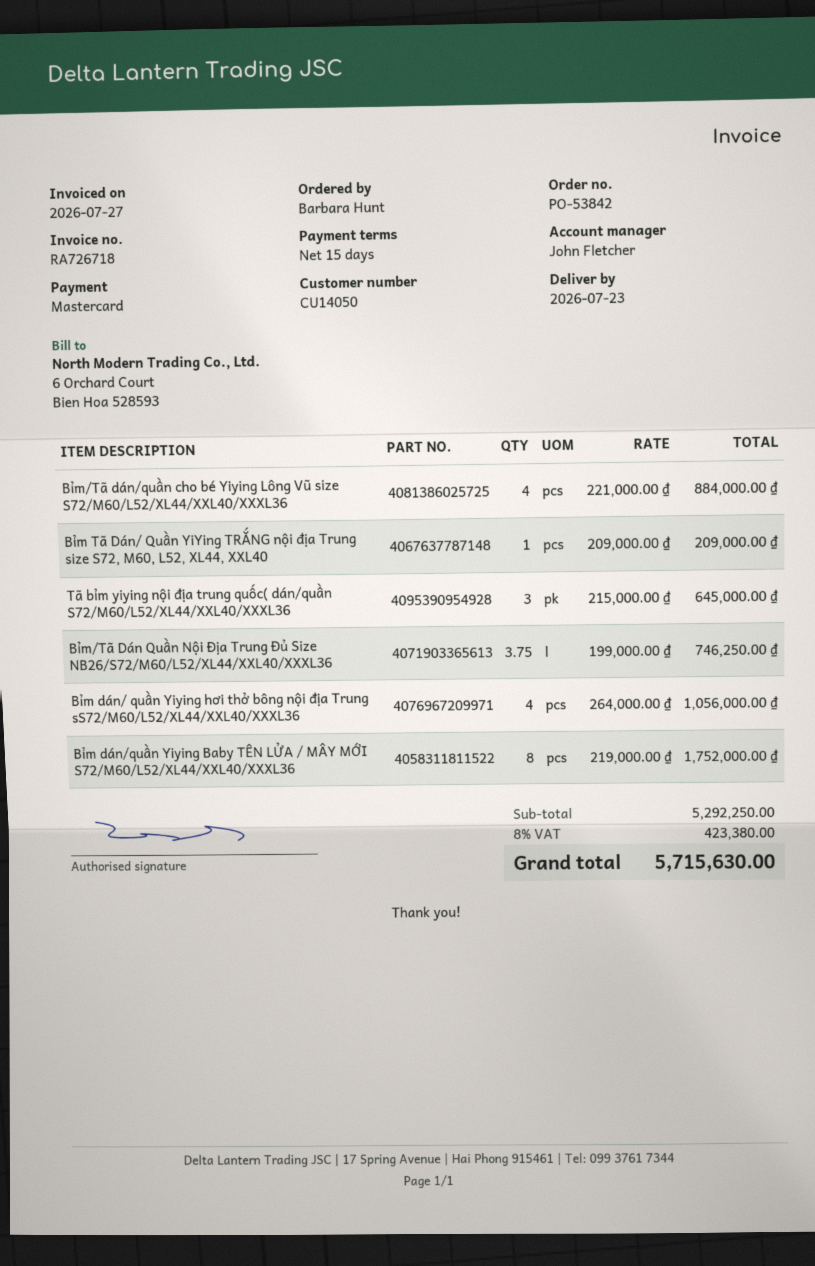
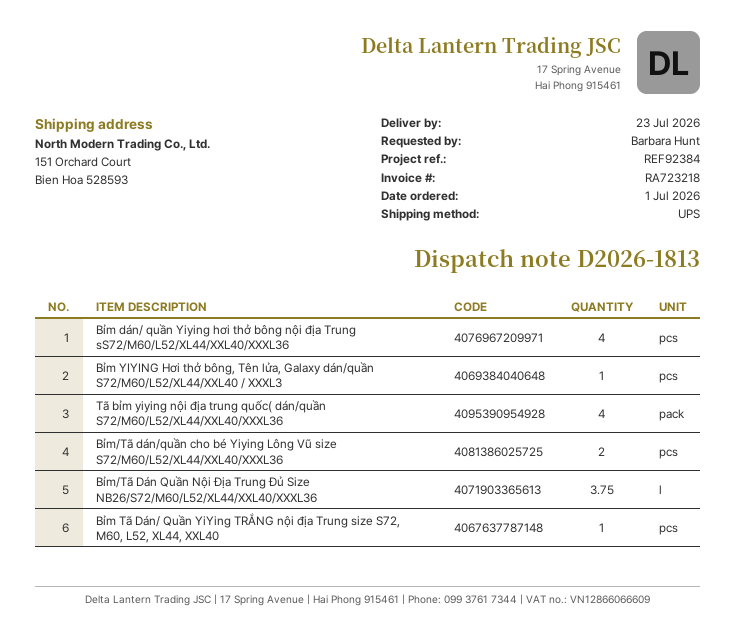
invoice number: RA726718 -> RA723218
Bỉm/Tã dán/quần cho bé Yiying Lông Vũ size S72/M60/L52/XL44/XXL40/XXXL36: 4 -> 2
Tã bỉm yiying nội địa trung quốc( dán/quần S72/M60/L52/XL44/XXL40/XXXL36: 3 -> 4
Bỉm dán/quần Yiying Baby TÊN LỬA / MÂY MỚI S72/M60/L52/XL44/XXL40/XXXL36: 8 -> none
Bỉm YIYING Hơi thở bông, Tên lửa, Galaxy dán/quần S72/M60/L52/XL44/XXL40 / XXXL3: none -> 1

